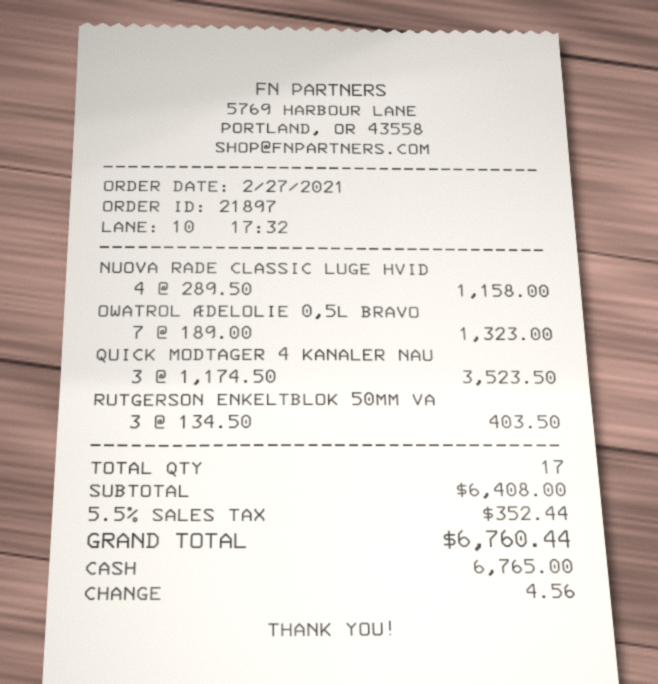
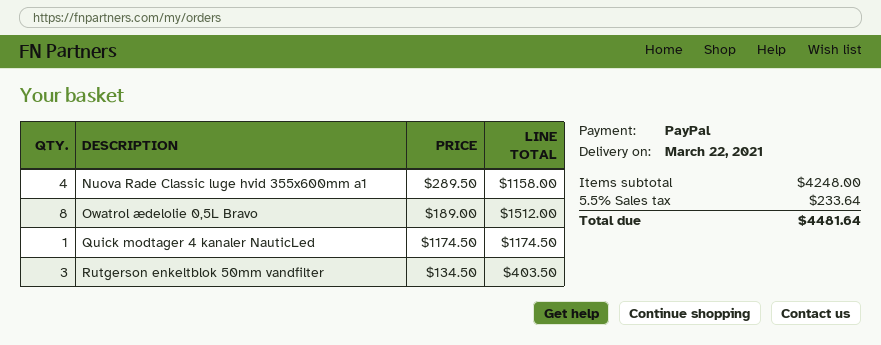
payment method: cash -> PayPal
OWATROL ÆDELOLIE 0,5L BRAVO: 7 x 189.00 = 1323.00 -> 8 x 189.00 = 1512.00
QUICK MODTAGER 4 KANALER NAU: 3 x 1174.50 = 3523.50 -> 1 x 1174.50 = 1174.50
subtotal: 6408.00 -> 4248.00
tax: 5.5% = 352.44 -> 5.5% = 233.64
total: 6760.44 -> 4481.64

